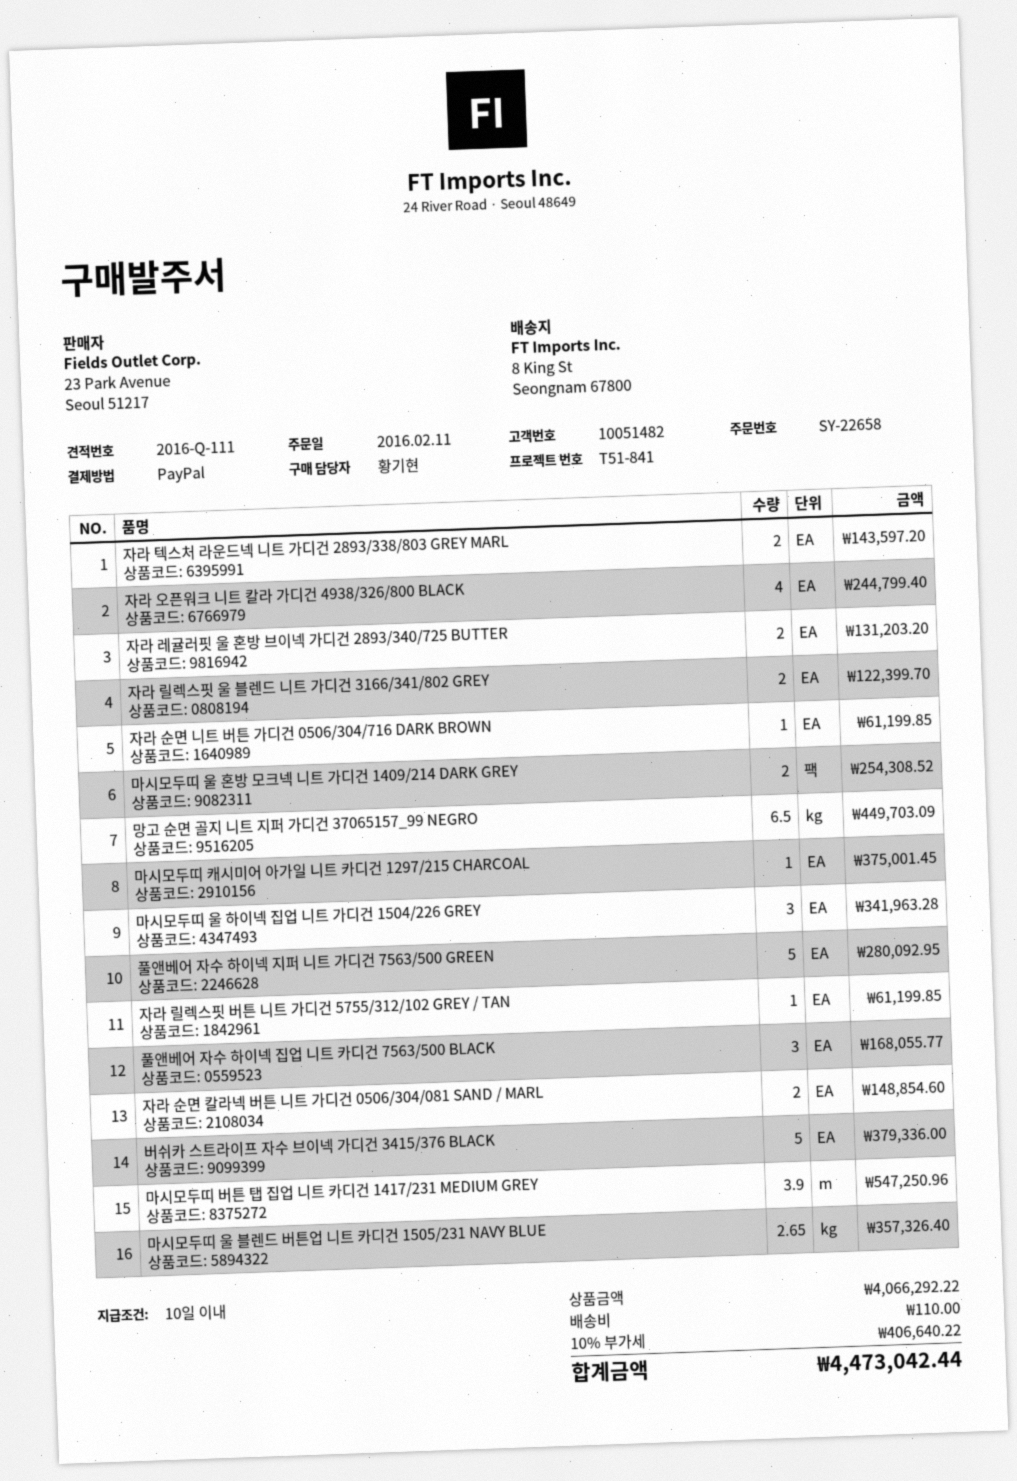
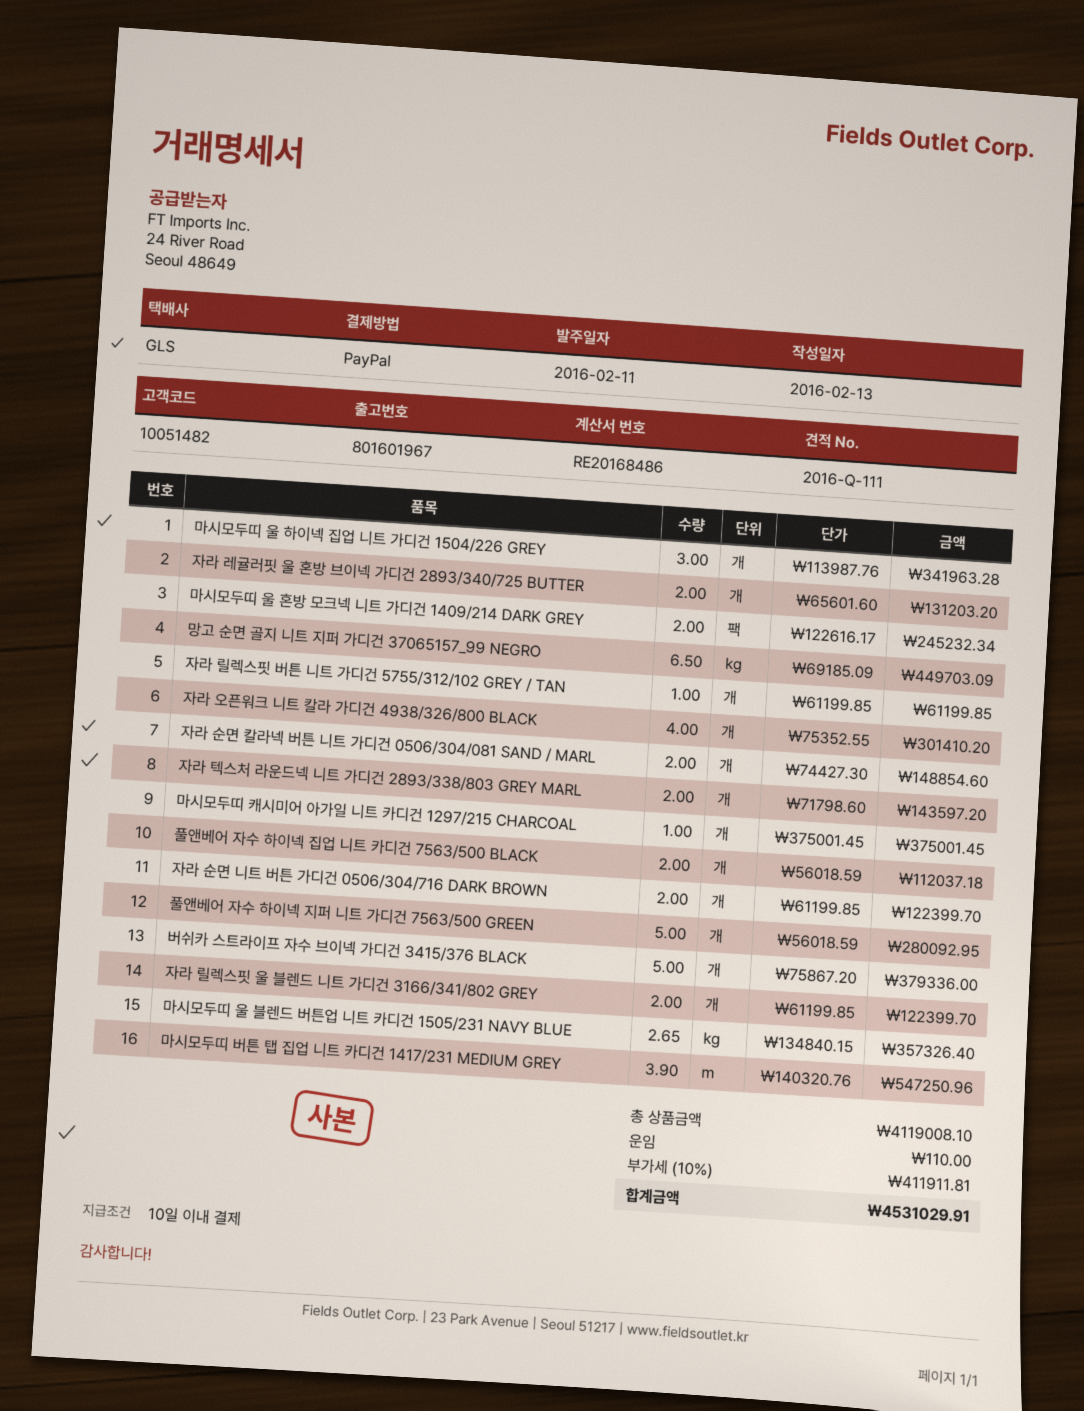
자라 오픈워크 니트 칼라 가디건 4938/326/800 BLACK: 4 for 244799.40 -> 4 for 301410.20
자라 순면 니트 버튼 가디건 0506/304/716 DARK BROWN: 1 for 61199.85 -> 2 for 122399.70
마시모두띠 울 혼방 모크넥 니트 가디건 1409/214 DARK GREY: 2 for 254308.52 -> 2 for 245232.34
풀앤베어 자수 하이넥 집업 니트 카디건 7563/500 BLACK: 3 for 168055.77 -> 2 for 112037.18
subtotal: 4066292.22 -> 4119008.10
tax: 10% = 406640.22 -> 10% = 411911.81
total: 4473042.44 -> 4531029.91

